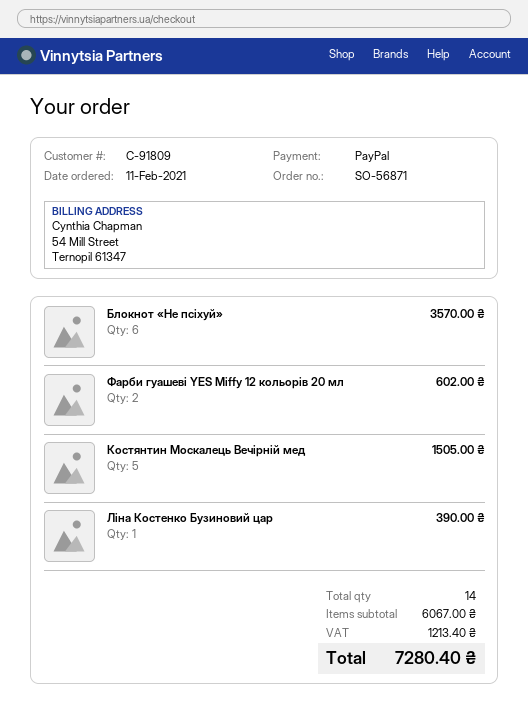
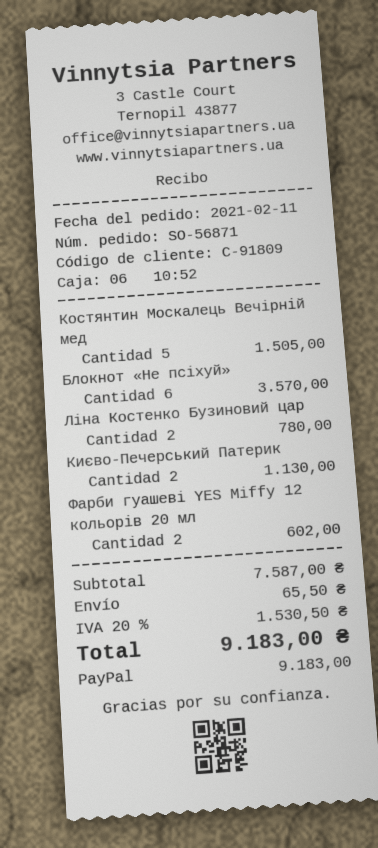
Ліна Костенко Бузиновий цар: 1 for 390.00 -> 2 for 780.00
Києво-Печерський Патерик: none -> 2 for 1130.00
subtotal: 6067.00 -> 7587.00
shipping: none -> 65.50
tax: 1213.40 -> 1530.50
total: 7280.40 -> 9183.00

